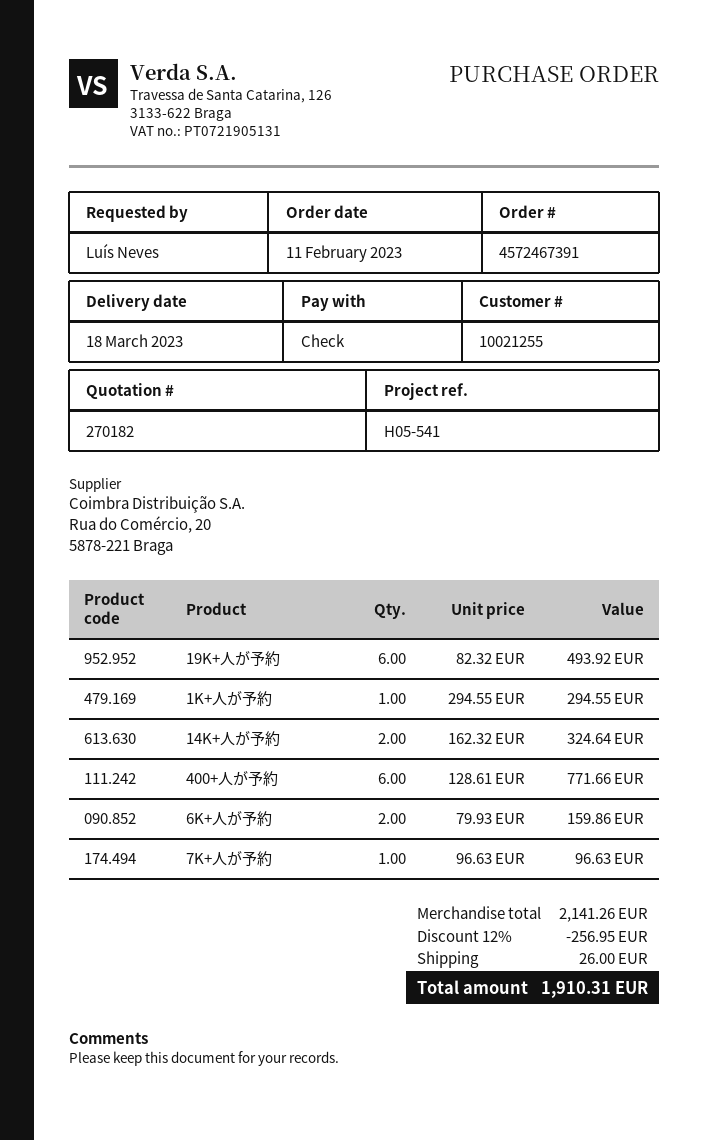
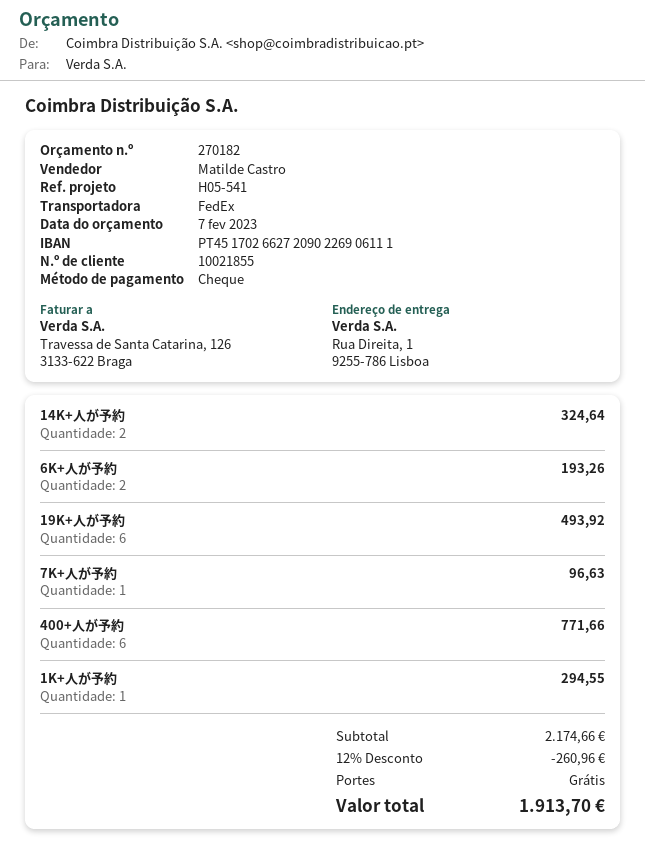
customer number: 10021255 -> 10021855
6K+人が予約: 2 for 159.86 -> 2 for 193.26
subtotal: 2141.26 -> 2174.66
discount: 12% = 256.95 -> 12% = 260.96
shipping: 26.00 -> 0.00
total: 1910.31 -> 1913.70

